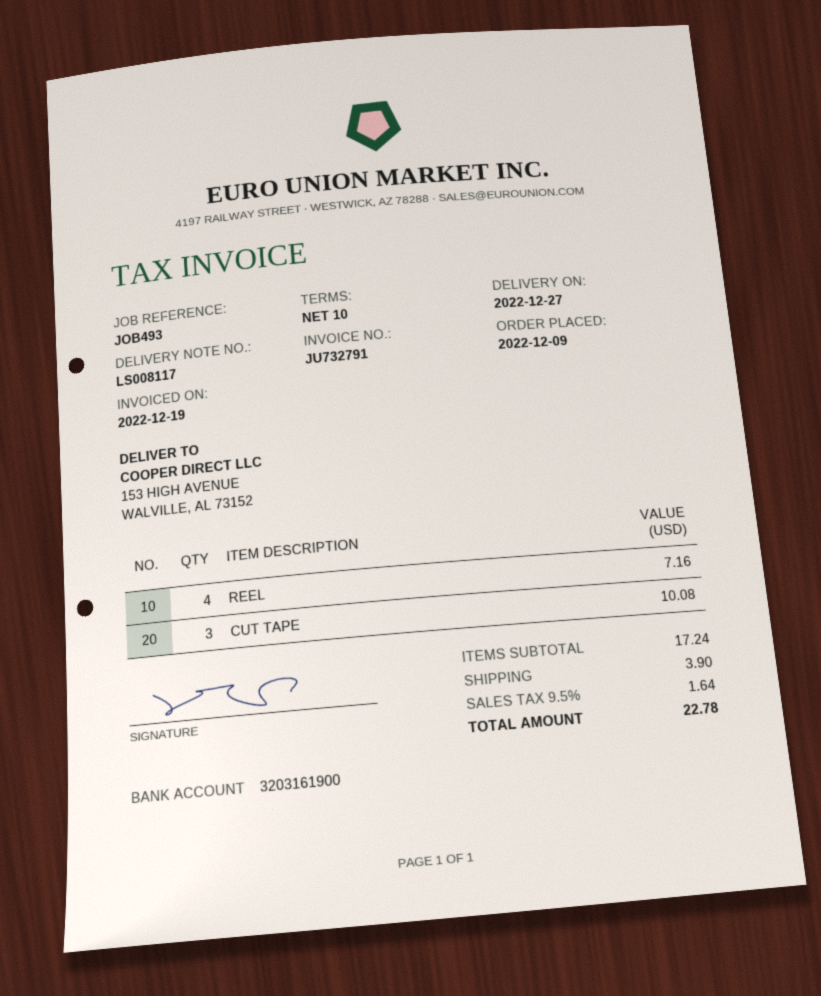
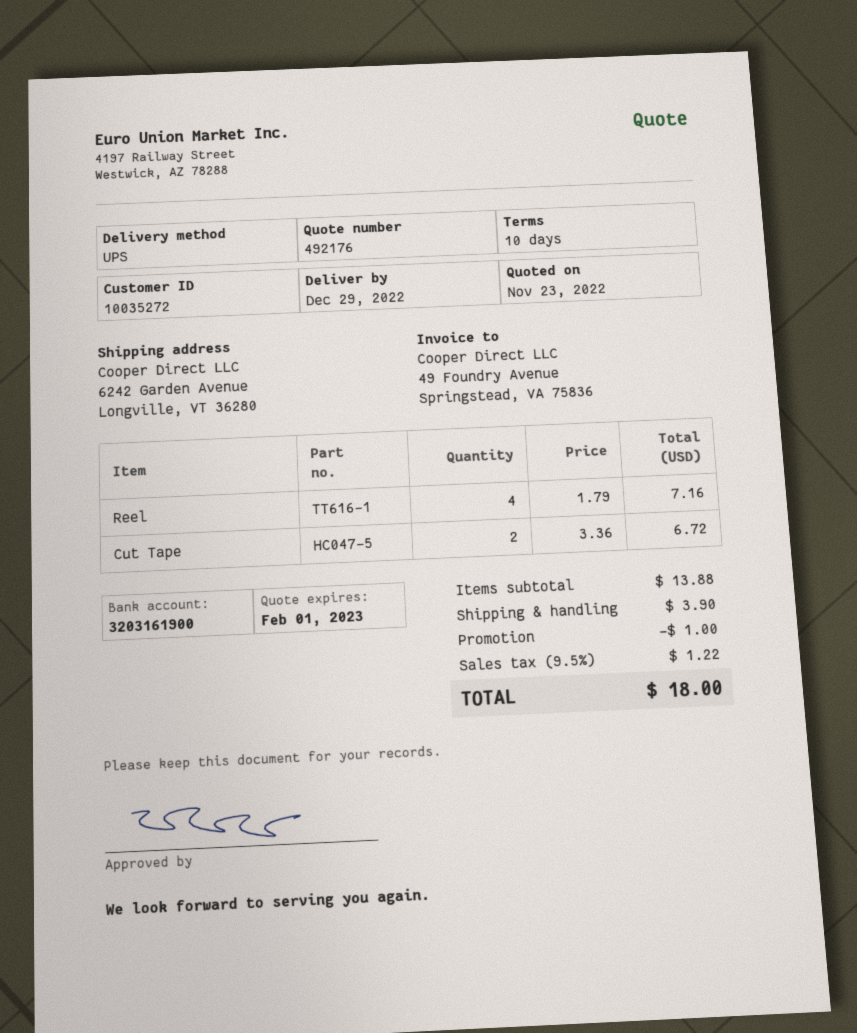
delivery date: 2022-12-27 -> 2022-12-29
ship to: 153 HIGH AVENUE, WALVILLE, AL 73152 -> 6242 Garden Avenue, Longville, VT 36280
CUT TAPE: 3 for 10.08 -> 2 for 6.72
subtotal: 17.24 -> 13.88
discount: none -> 1.00
tax: 9.5% = 1.64 -> 9.5% = 1.22
total: 22.78 -> 18.00

